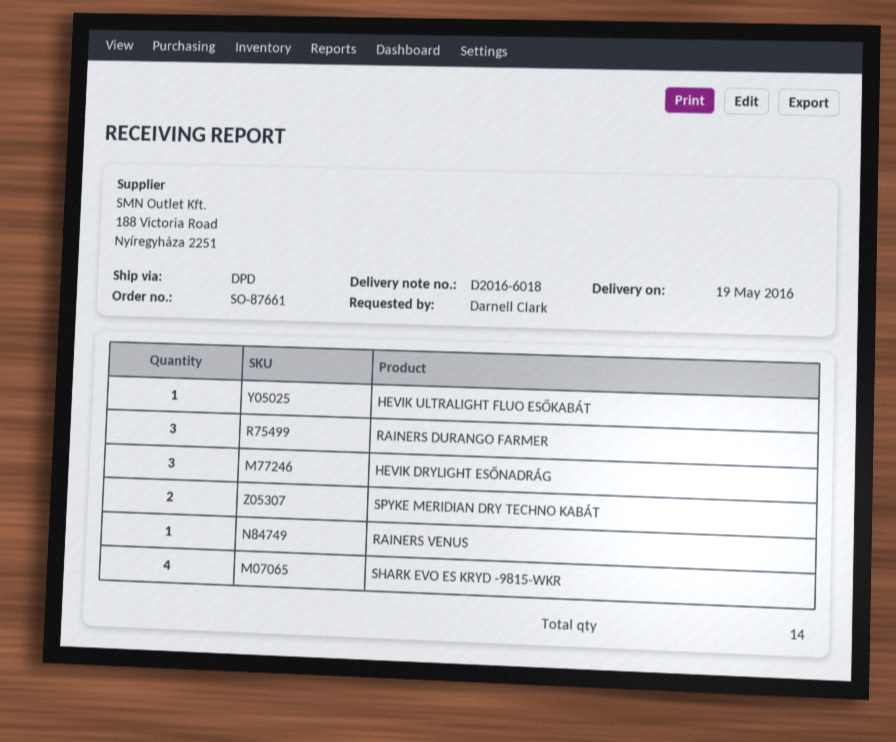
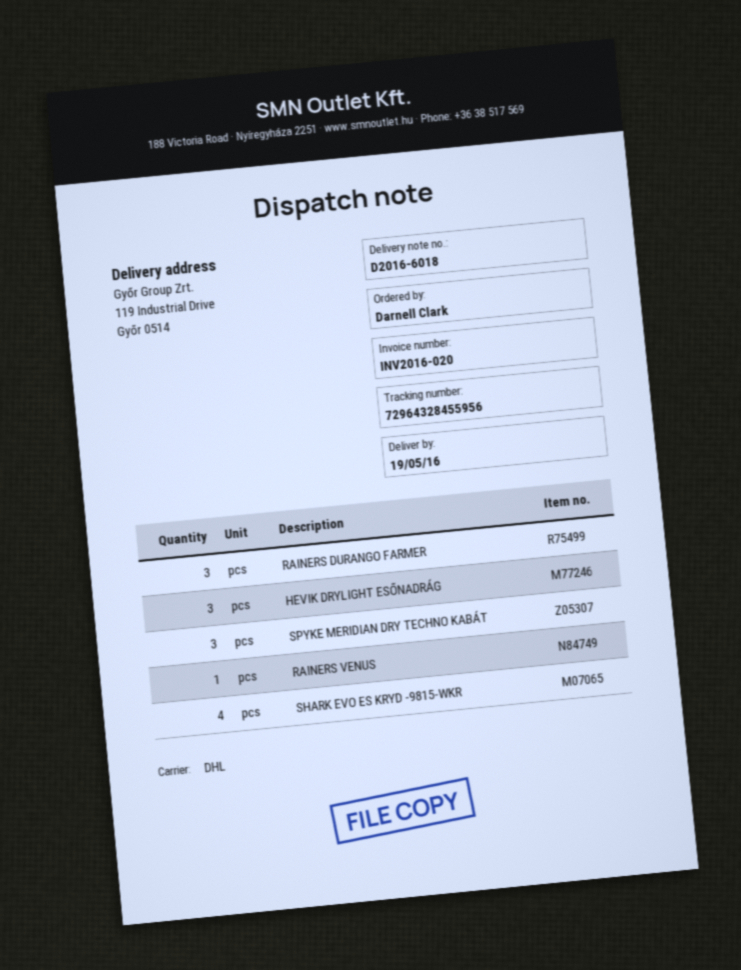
shipping method: DPD -> DHL
HEVIK ULTRALIGHT FLUO ESŐKABÁT: 1 -> none
SPYKE MERIDIAN DRY TECHNO KABÁT: 2 -> 3

